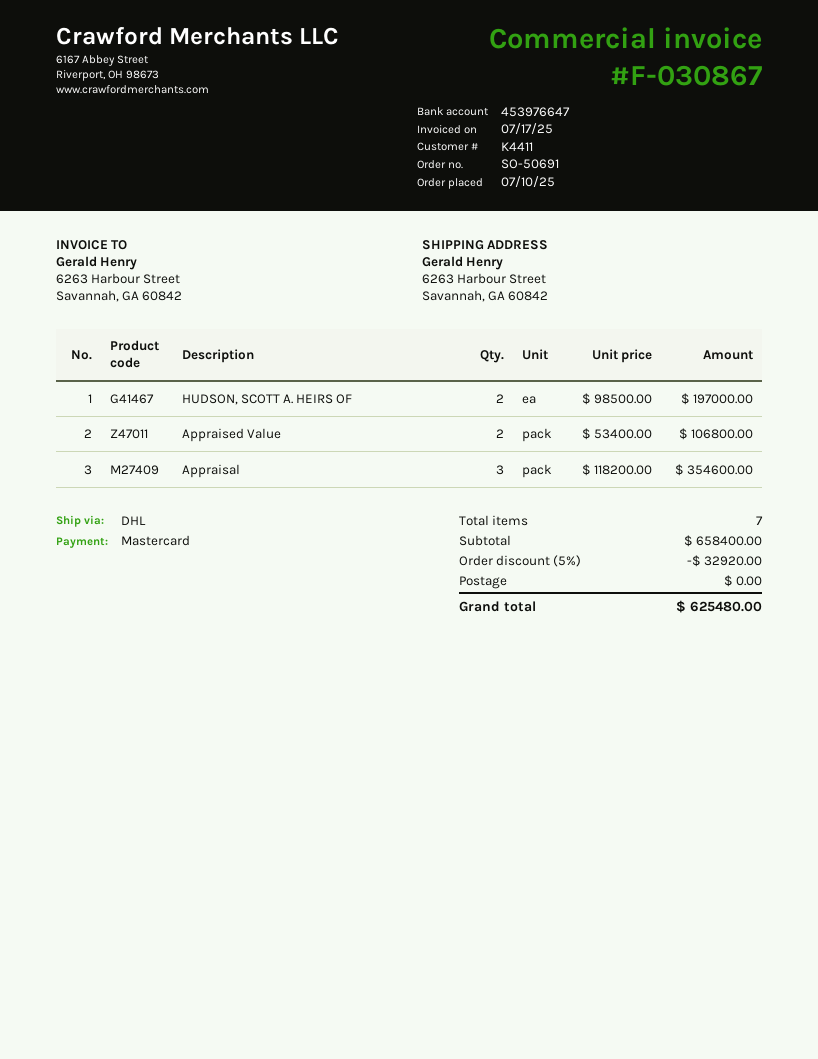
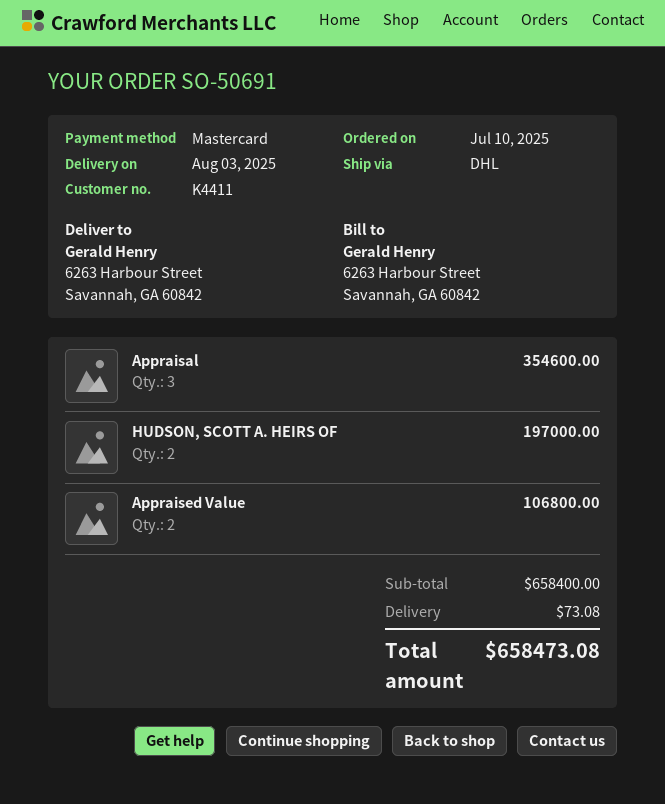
discount: 5% = 32920.00 -> none
shipping: 0.00 -> 73.08
total: 625480.00 -> 658473.08

